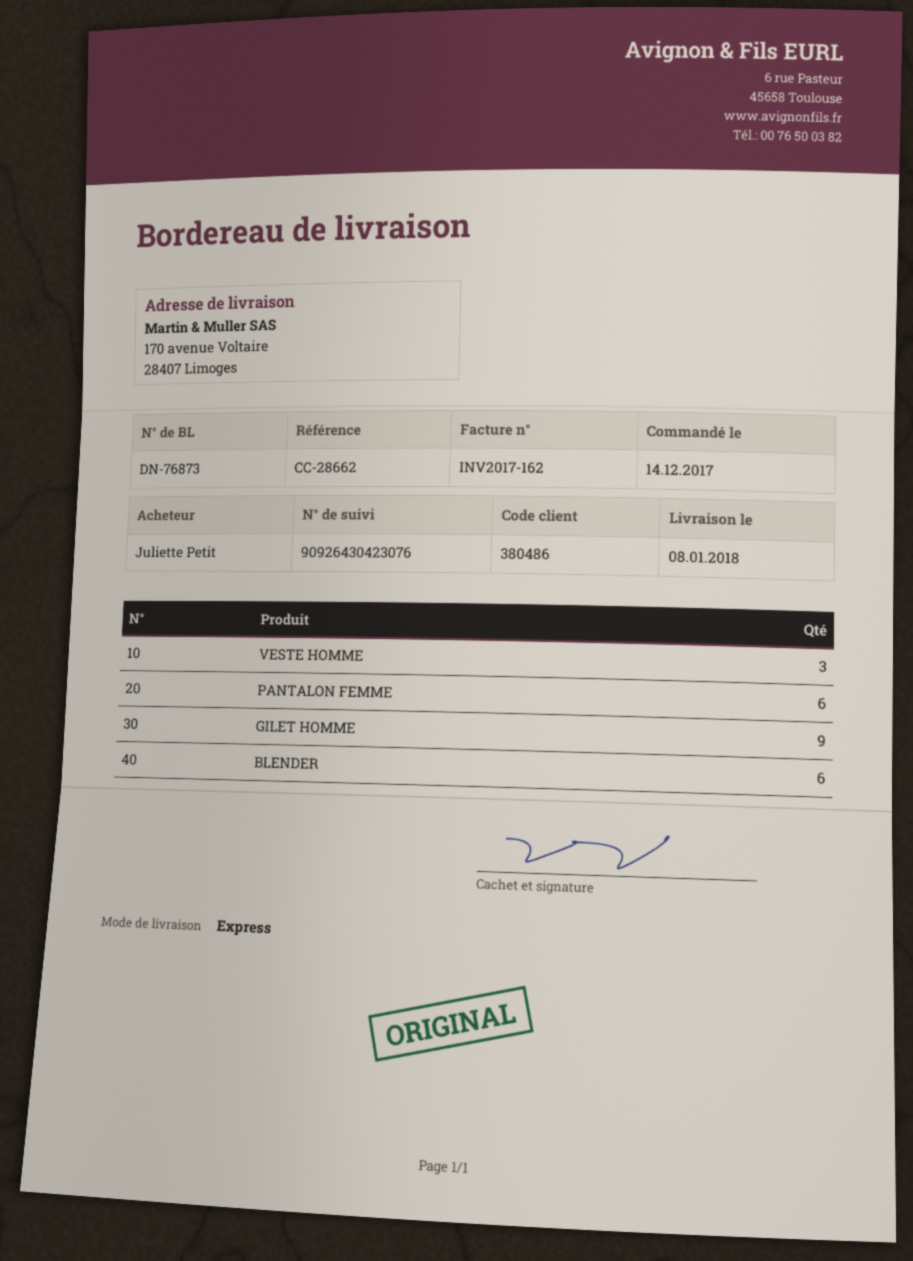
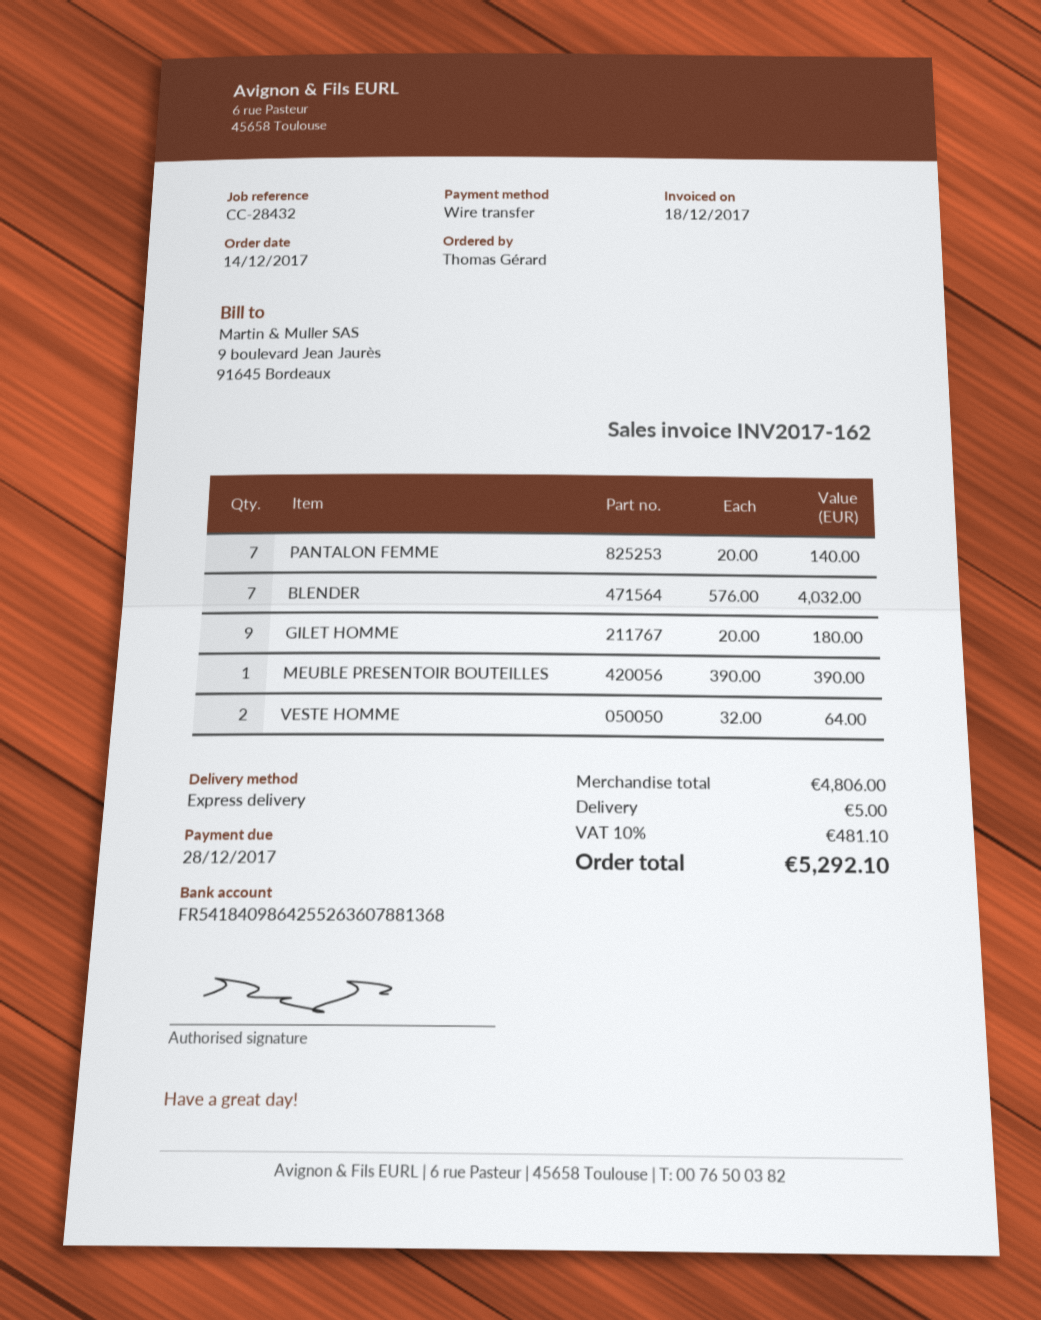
reference: CC-28662 -> CC-28432
ordered by: Juliette Petit -> Thomas Gérard
VESTE HOMME: 3 -> 2
PANTALON FEMME: 6 -> 7
BLENDER: 6 -> 7
MEUBLE PRESENTOIR BOUTEILLES: none -> 1

